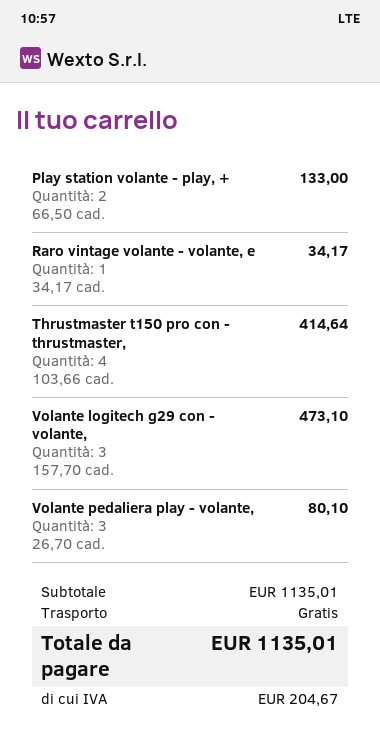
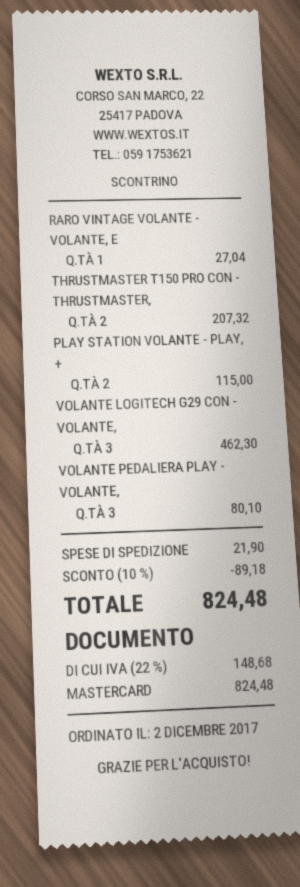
Play station volante - play, +: 2 for 133.00 -> 2 for 115.00
Raro vintage volante - volante, e: 1 for 34.17 -> 1 for 27.04
Thrustmaster t150 pro con - thrustmaster,: 4 for 414.64 -> 2 for 207.32
Volante logitech g29 con - volante,: 3 for 473.10 -> 3 for 462.30
discount: none -> 10% = 89.18
shipping: 0.00 -> 21.90
tax: 204.67 -> 148.68
total: 1135.01 -> 824.48

